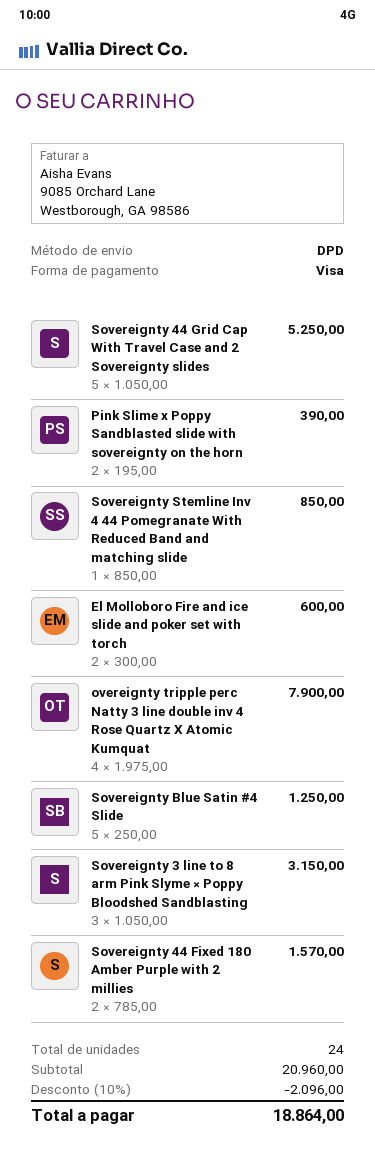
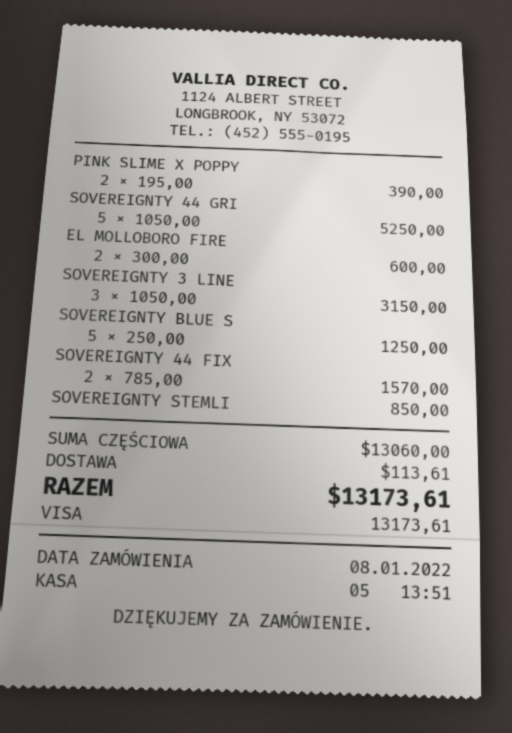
overeignty tripple perc Natty 3 line double inv 4 Rose Quartz X Atomic Kumquat: 4 x 1975.00 = 7900.00 -> none
subtotal: 20960.00 -> 13060.00
discount: 10% = 2096.00 -> none
shipping: none -> 113.61
total: 18864.00 -> 13173.61

